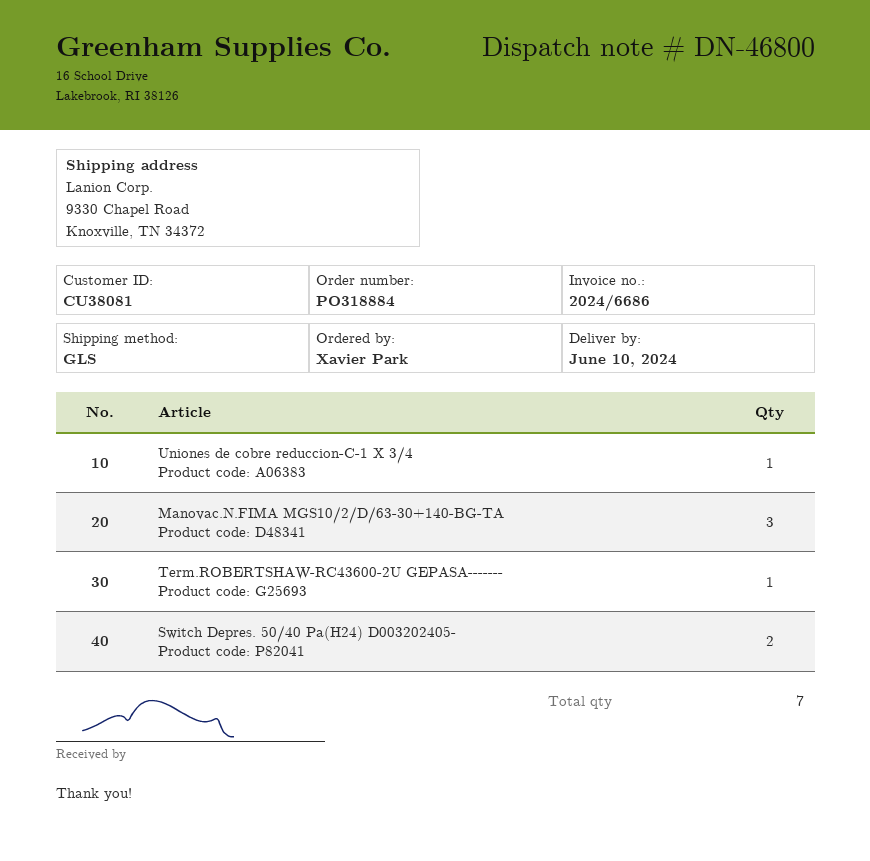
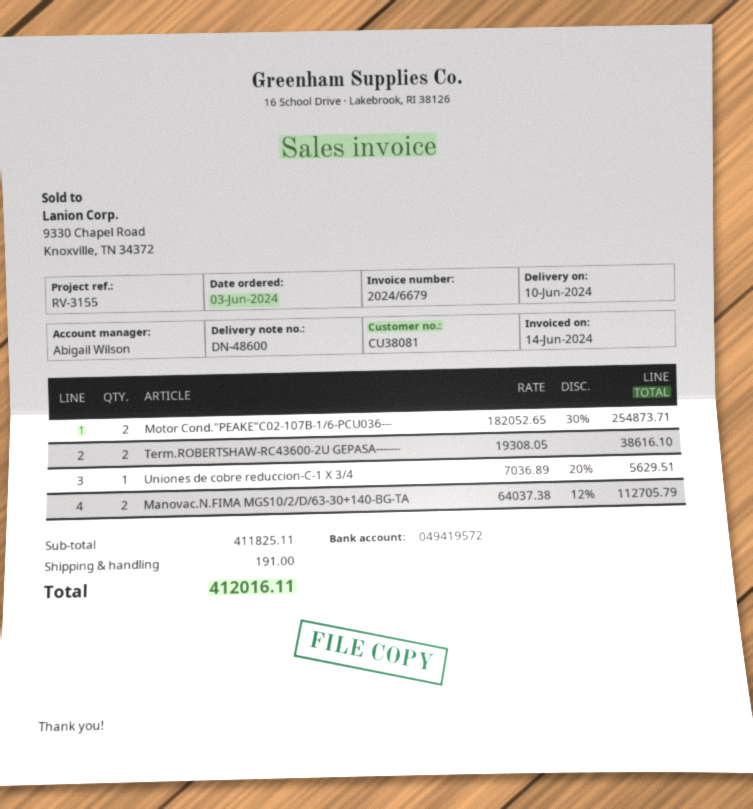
delivery note number: DN-46800 -> DN-48600
invoice number: 2024/6686 -> 2024/6679
Manovac.N.FIMA MGS10/2/D/63-30+140-BG-TA: 3 -> 2
Term.ROBERTSHAW-RC43600-2U GEPASA-------: 1 -> 2
Switch Depres. 50/40 Pa(H24) D003202405-: 2 -> none
Motor Cond."PEAKE"C02-107B-1/6-PCU036---: none -> 2

